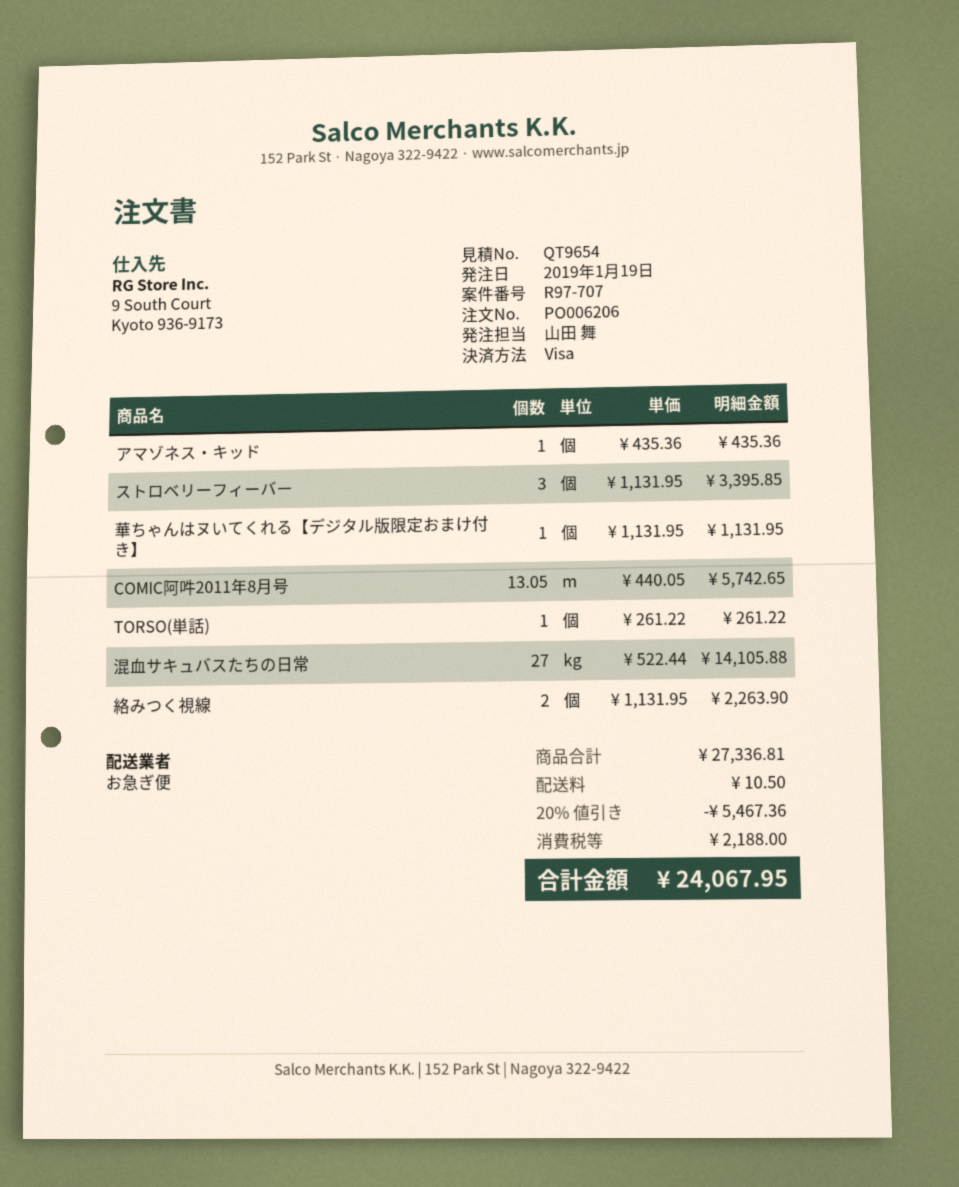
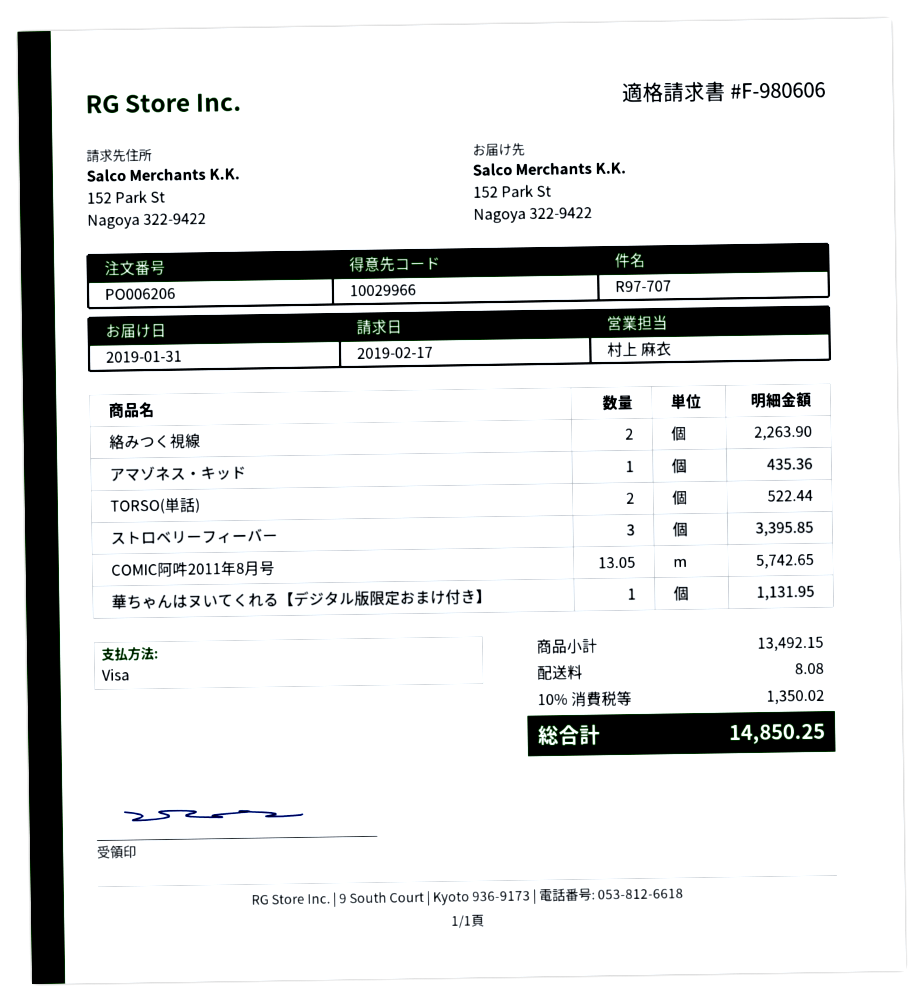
TORSO(単話): 1 for 261.22 -> 2 for 522.44
混血サキュバスたちの日常: 27 for 14105.88 -> none
subtotal: 27336.81 -> 13492.15
discount: 20% = 5467.36 -> none
shipping: 10.50 -> 8.08
tax: 2188.00 -> 1350.02
total: 24067.95 -> 14850.25

